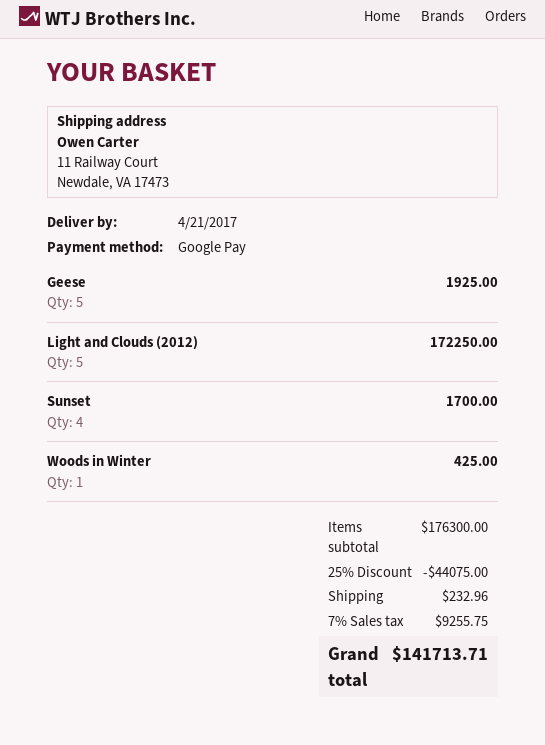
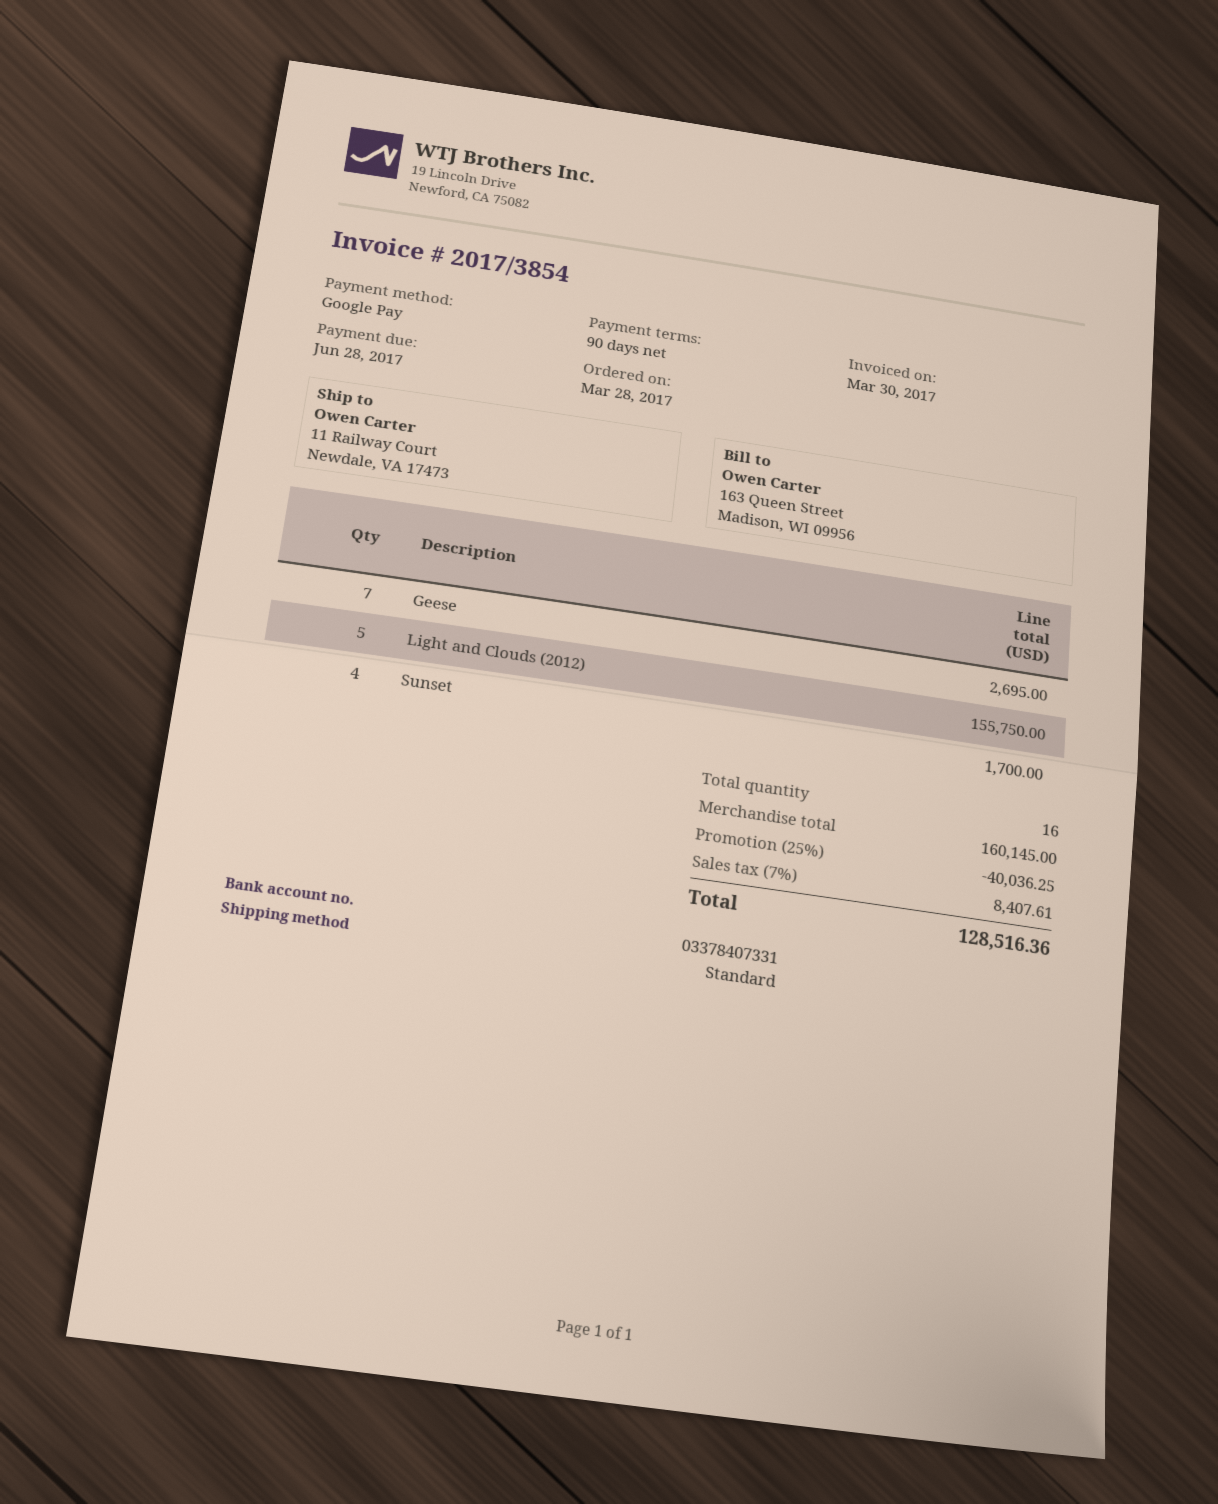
Geese: 5 for 1925.00 -> 7 for 2695.00
Light and Clouds (2012): 5 for 172250.00 -> 5 for 155750.00
Woods in Winter: 1 for 425.00 -> none
subtotal: 176300.00 -> 160145.00
discount: 25% = 44075.00 -> 25% = 40036.25
shipping: 232.96 -> none
tax: 7% = 9255.75 -> 7% = 8407.61
total: 141713.71 -> 128516.36

